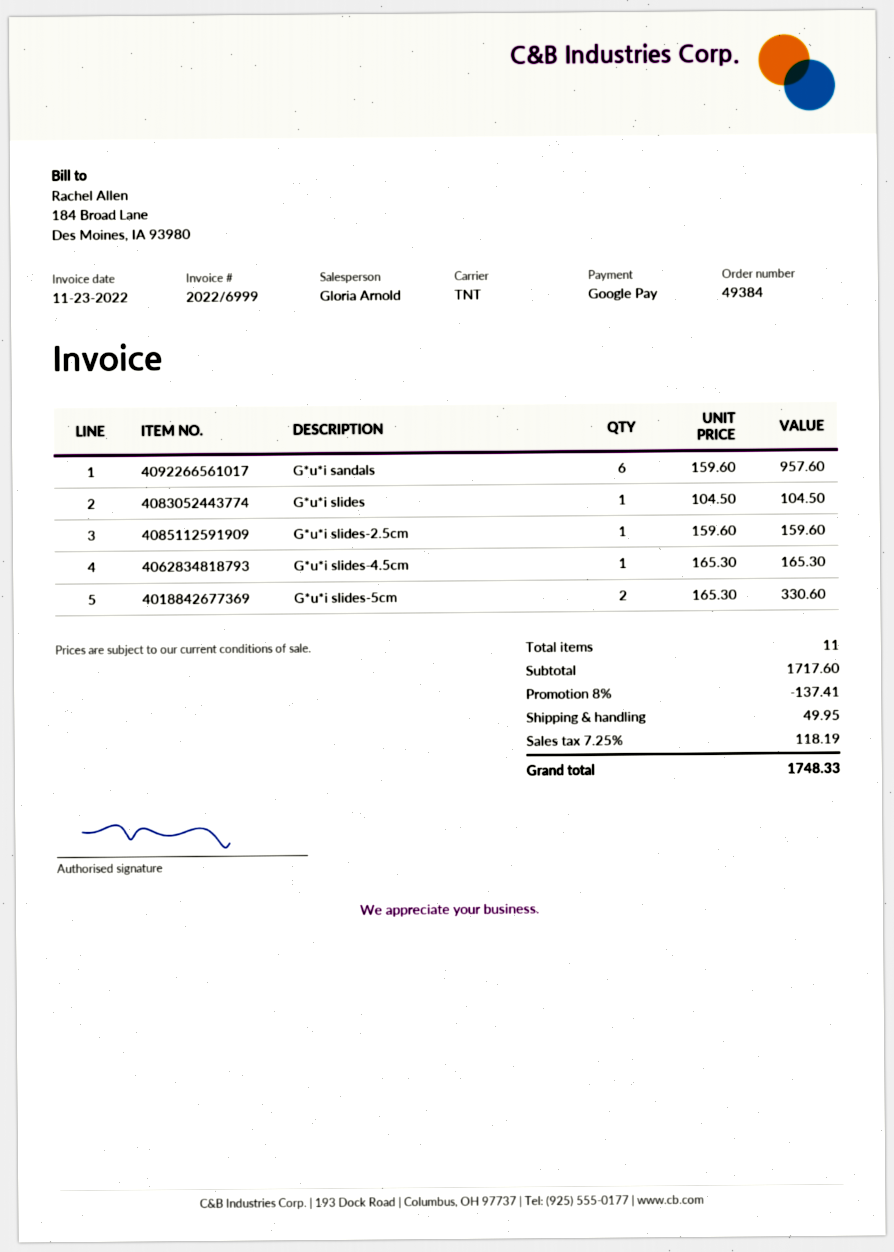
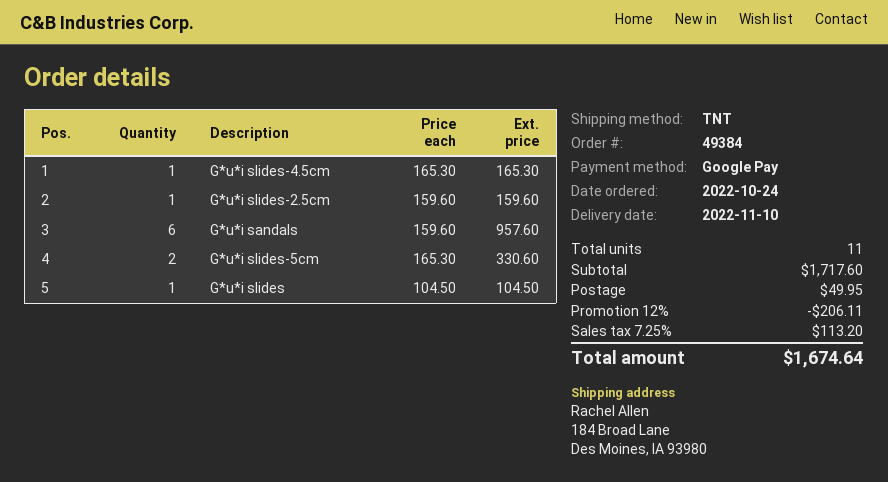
discount: 8% = 137.41 -> 12% = 206.11
tax: 7.25% = 118.19 -> 7.25% = 113.20
total: 1748.33 -> 1674.64

